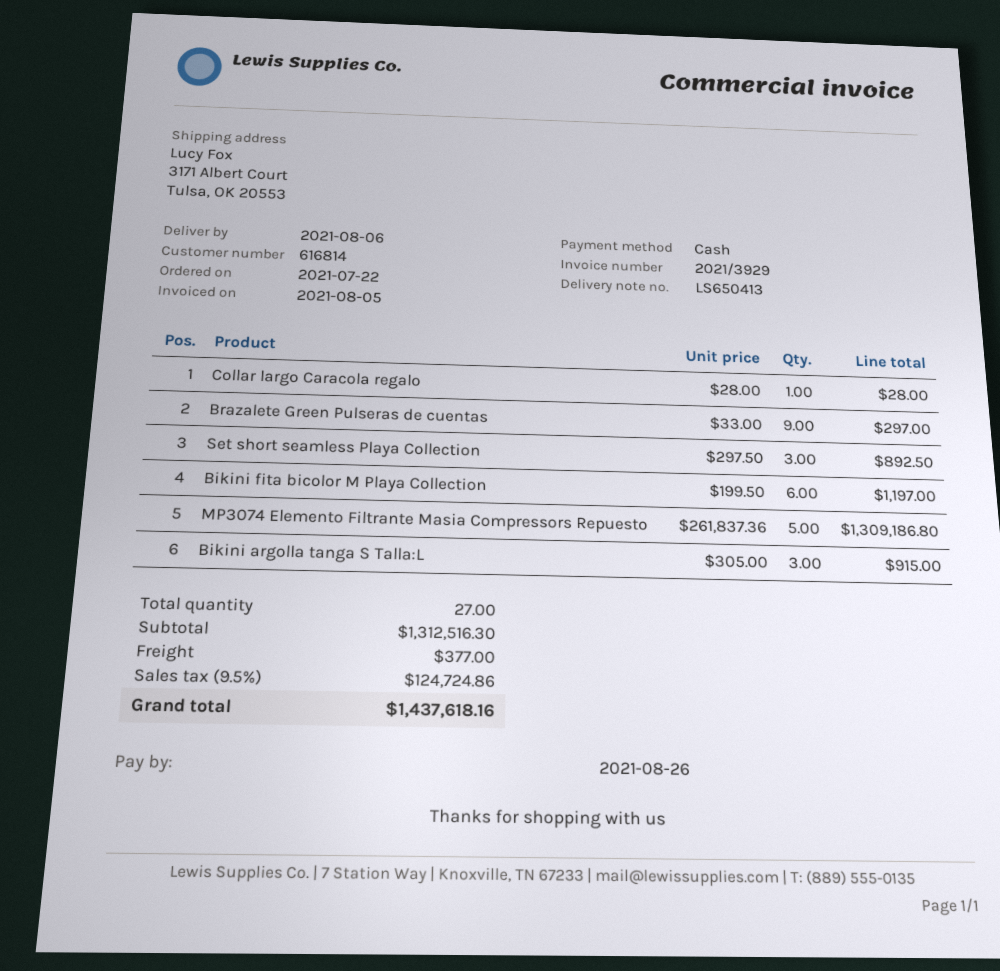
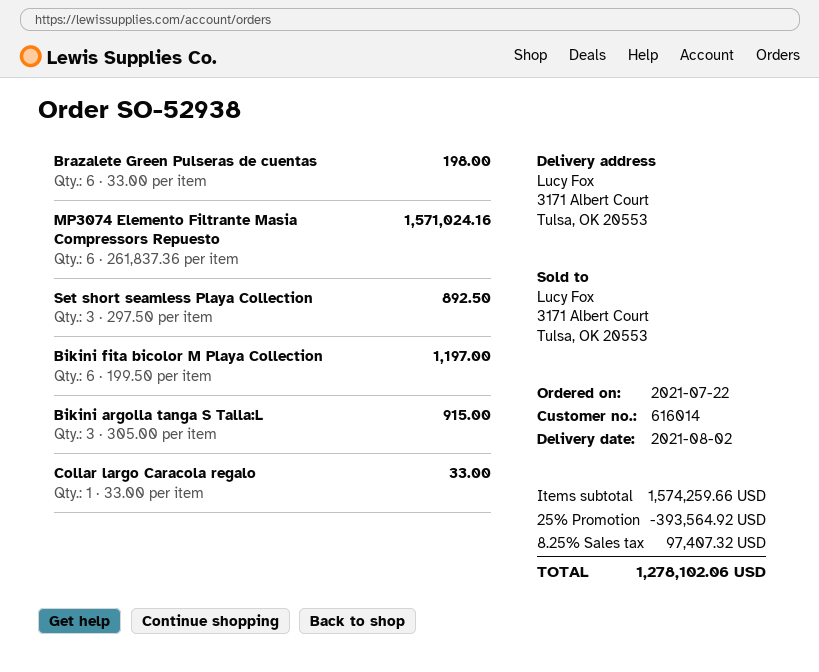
delivery date: 2021-08-06 -> 2021-08-02
customer number: 616814 -> 616014
Collar largo Caracola regalo: 1 x 28.00 = 28.00 -> 1 x 33.00 = 33.00
Brazalete Green Pulseras de cuentas: 9 x 33.00 = 297.00 -> 6 x 33.00 = 198.00
MP3074 Elemento Filtrante Masia Compressors Repuesto: 5 x 261837.36 = 1309186.80 -> 6 x 261837.36 = 1571024.16
subtotal: 1312516.30 -> 1574259.66
discount: none -> 25% = 393564.92
shipping: 377.00 -> none
tax: 9.5% = 124724.86 -> 8.25% = 97407.32
total: 1437618.16 -> 1278102.06

